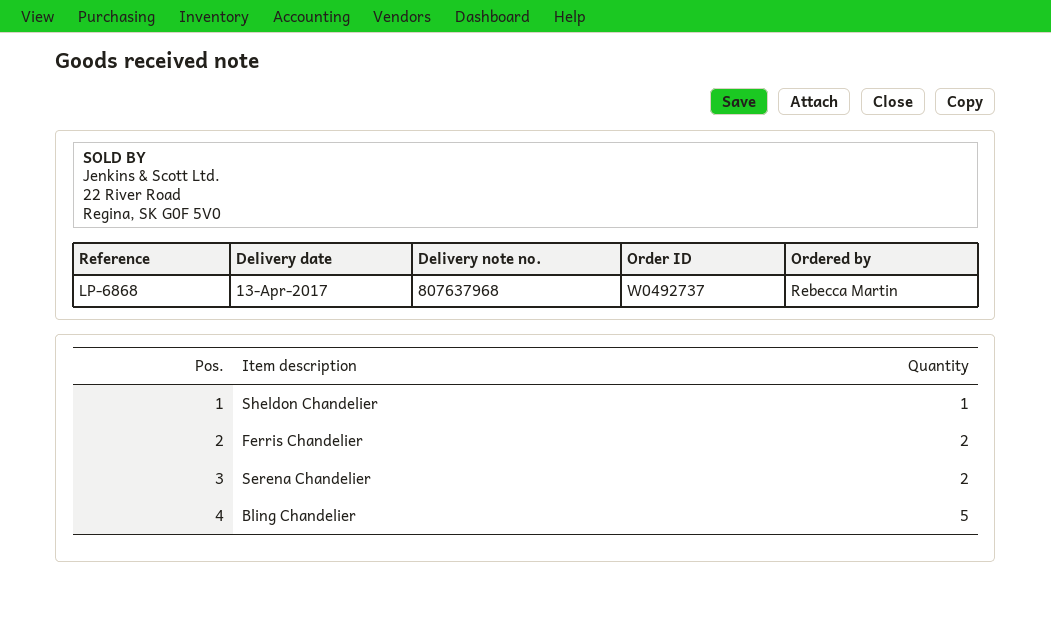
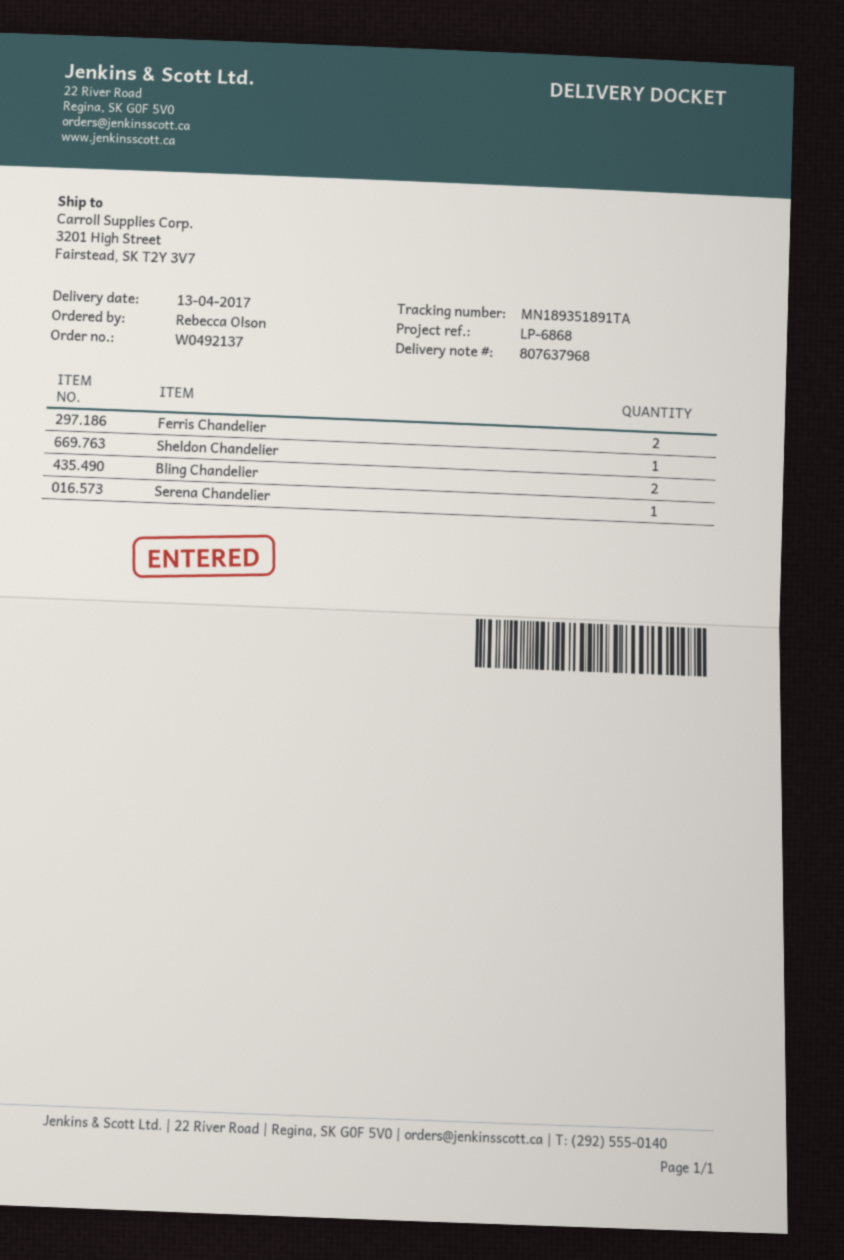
order number: W0492737 -> W0492137
ordered by: Rebecca Martin -> Rebecca Olson
Serena Chandelier: 2 -> 1
Bling Chandelier: 5 -> 2

